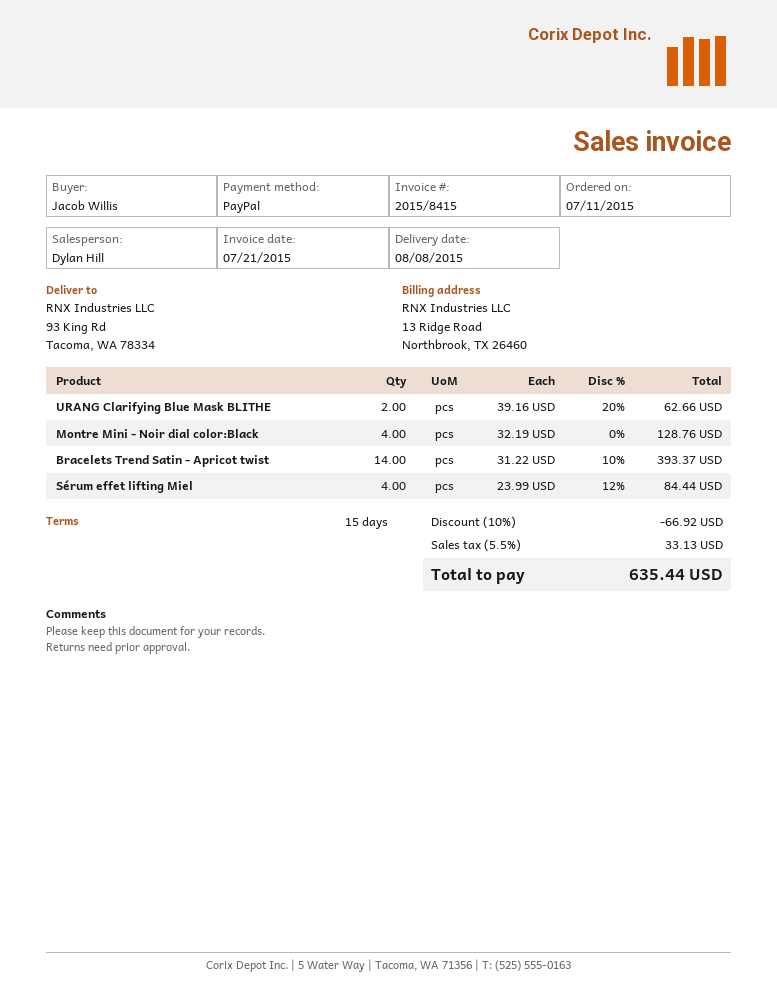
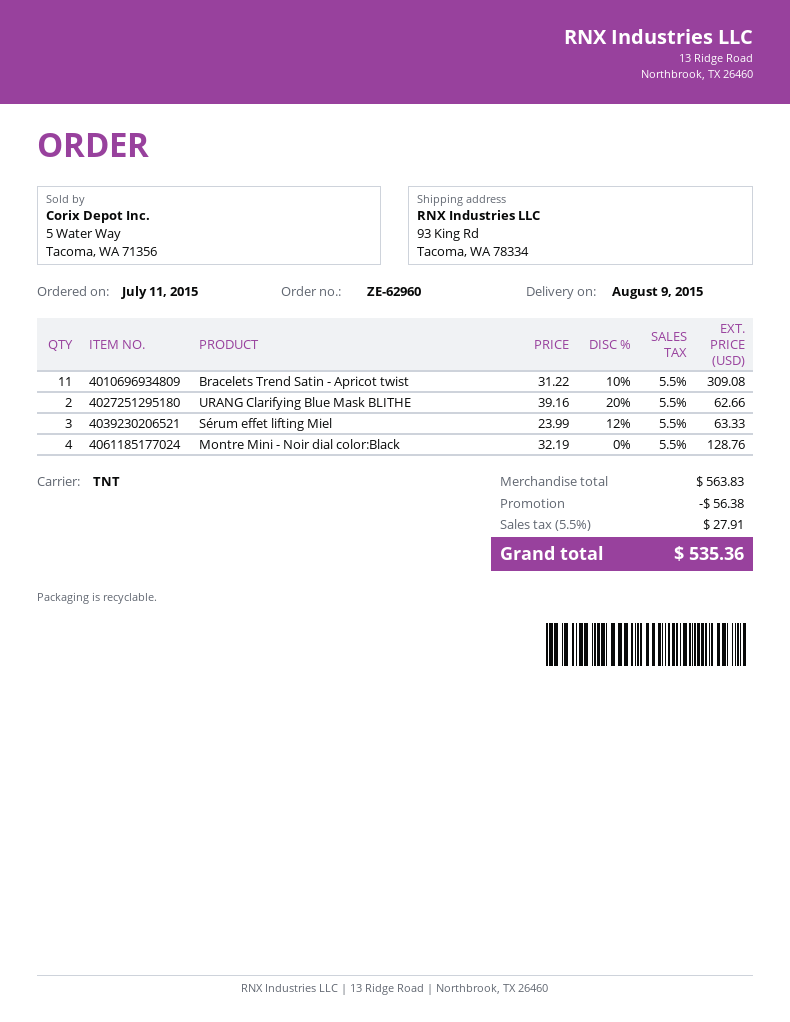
delivery date: 2015-08-08 -> 2015-08-09
Bracelets Trend Satin - Apricot twist: 14 x 31.22 - 10% = 393.37 -> 11 x 31.22 - 10% = 309.08
Sérum effet lifting Miel: 4 x 23.99 - 12% = 84.44 -> 3 x 23.99 - 12% = 63.33
discount: 66.92 -> 56.38
tax: 5.5% = 33.13 -> 5.5% = 27.91
total: 635.44 -> 535.36

